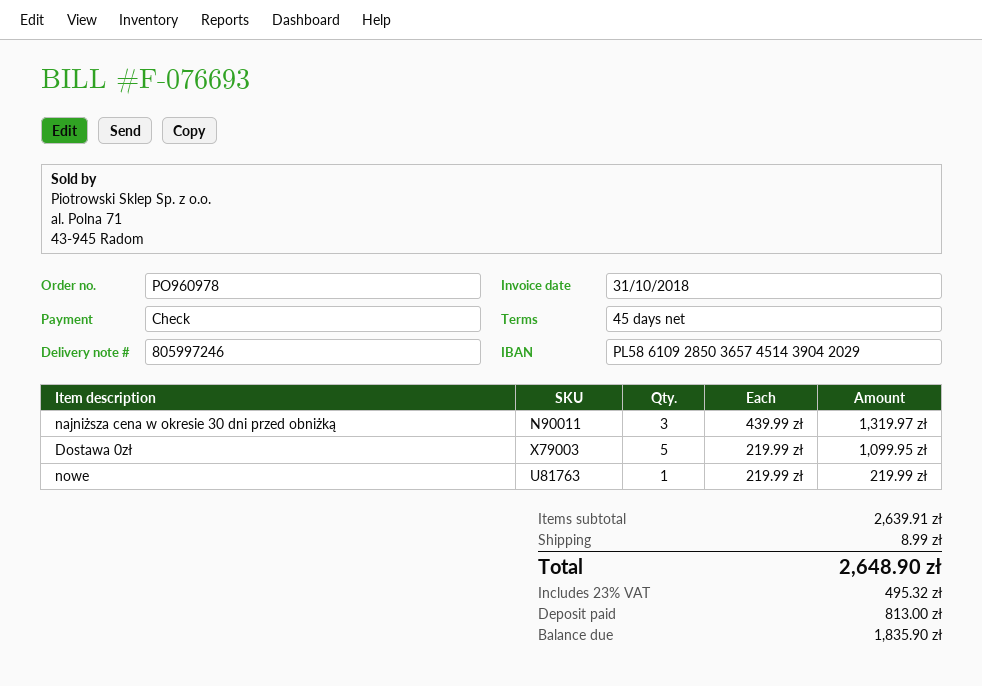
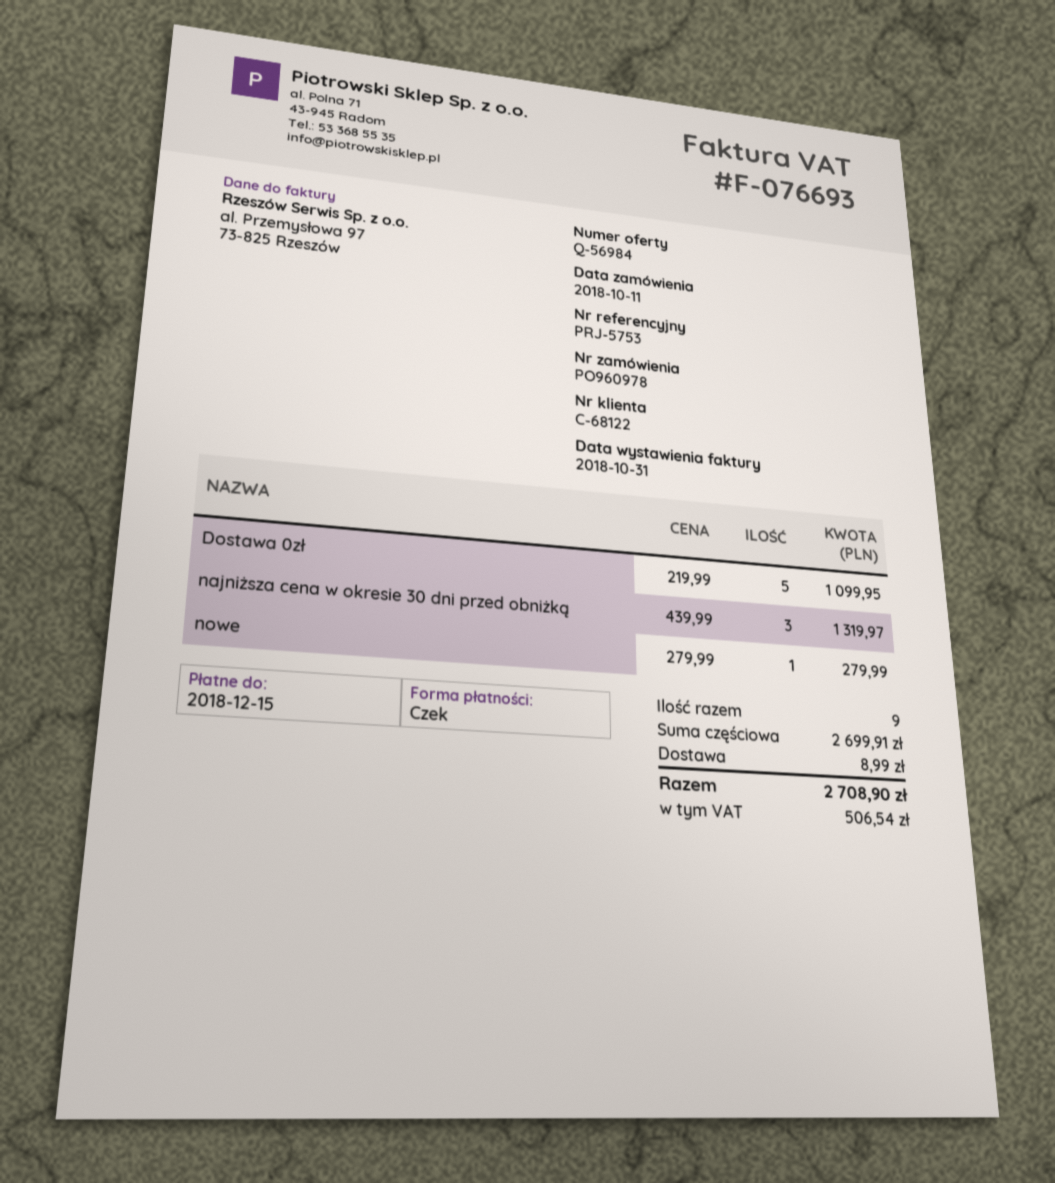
nowe: 1 x 219.99 = 219.99 -> 1 x 279.99 = 279.99
subtotal: 2639.91 -> 2699.91
tax: 495.32 -> 506.54
total: 2648.90 -> 2708.90

